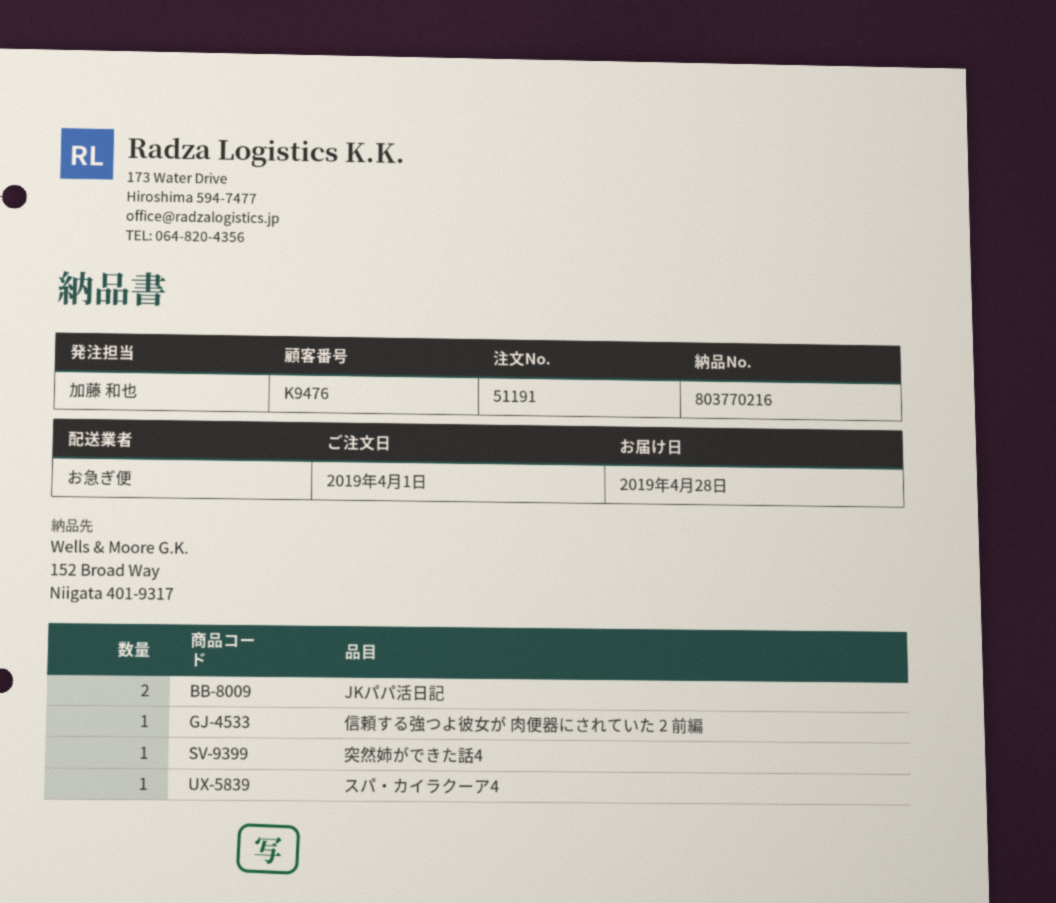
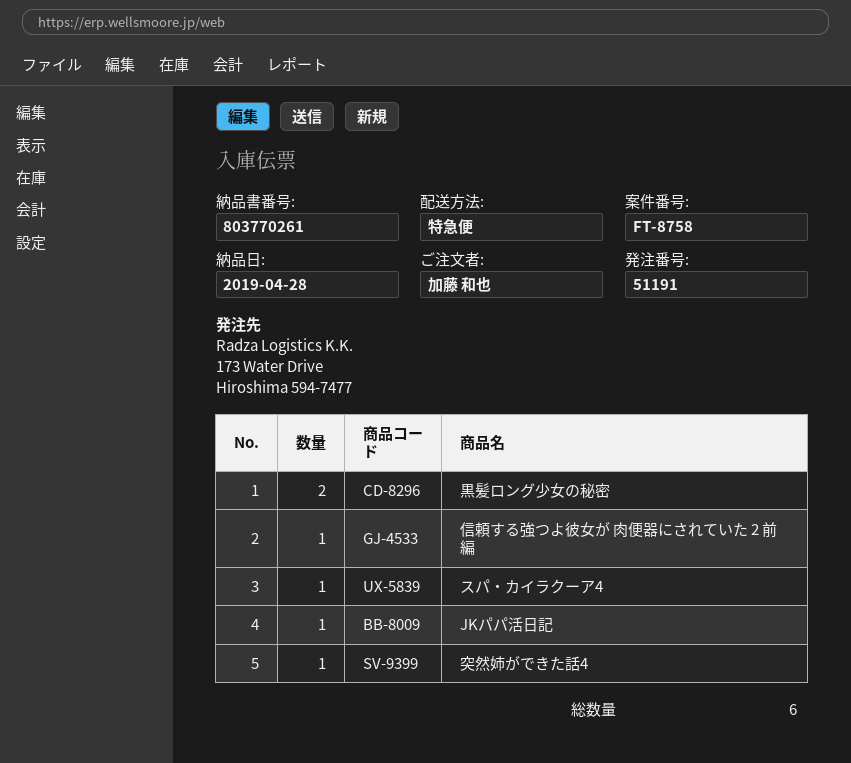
delivery note number: 803770216 -> 803770261
JKパパ活日記: 2 -> 1
黒髪ロング少女の秘密: none -> 2

